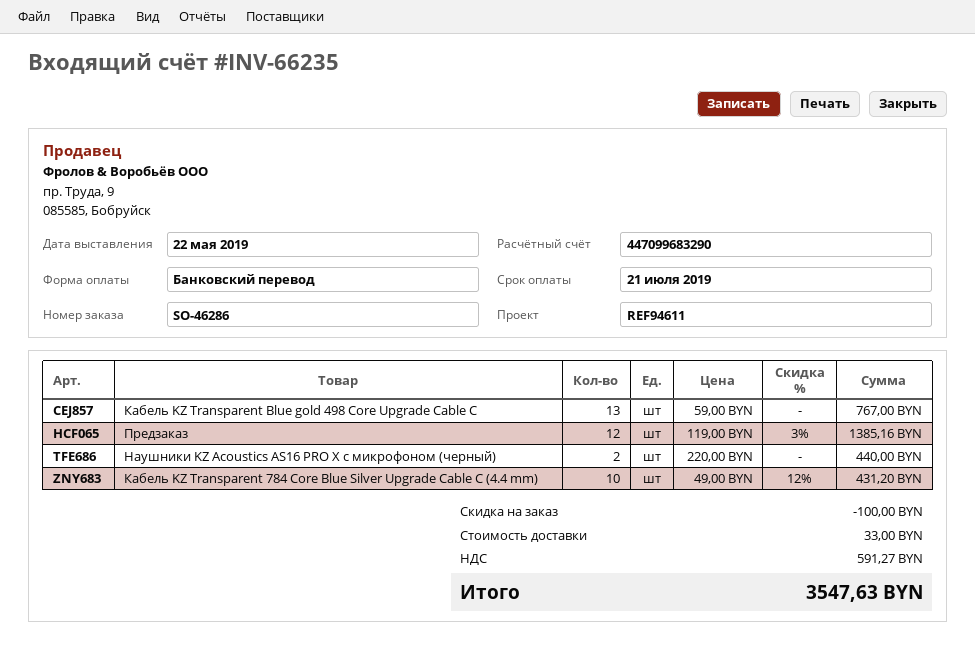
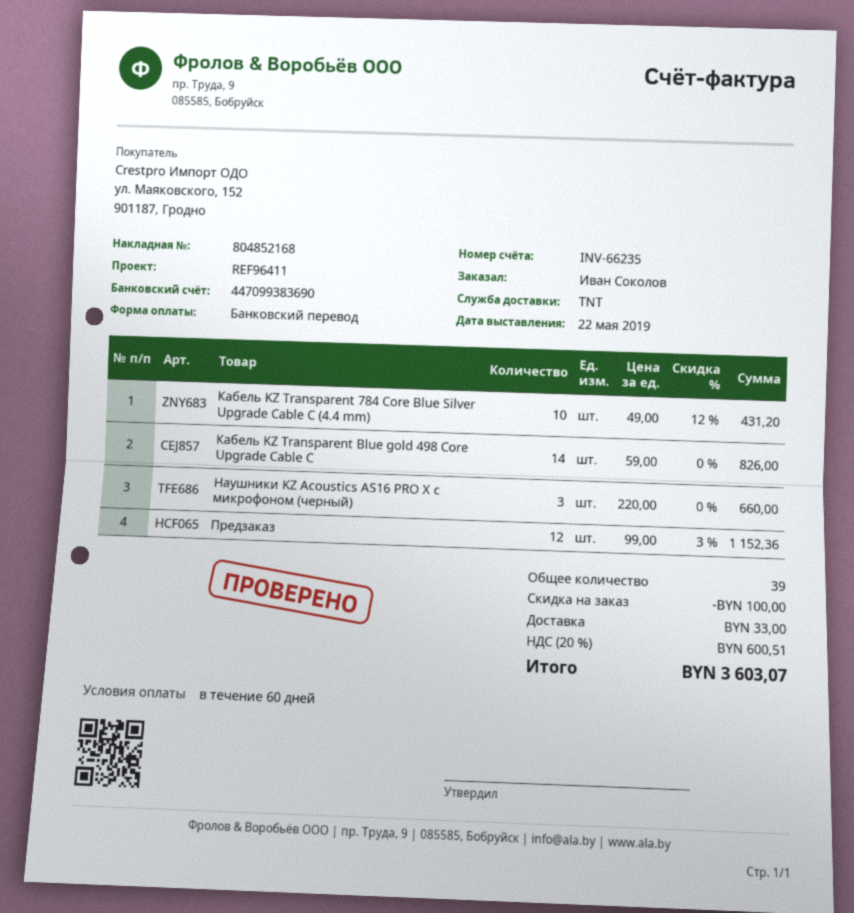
reference: REF94611 -> REF96411
bank account: 447099683290 -> 447099383690
Кабель KZ Transparent Blue gold 498 Core Upgrade Cable C: 13 x 59.00 = 767.00 -> 14 x 59.00 = 826.00
Предзаказ: 12 x 119.00 - 3% = 1385.16 -> 12 x 99.00 - 3% = 1152.36
Наушники KZ Acoustics AS16 PRO X с микрофоном (черный): 2 x 220.00 = 440.00 -> 3 x 220.00 = 660.00
tax: 591.27 -> 600.51
total: 3547.63 -> 3603.07

